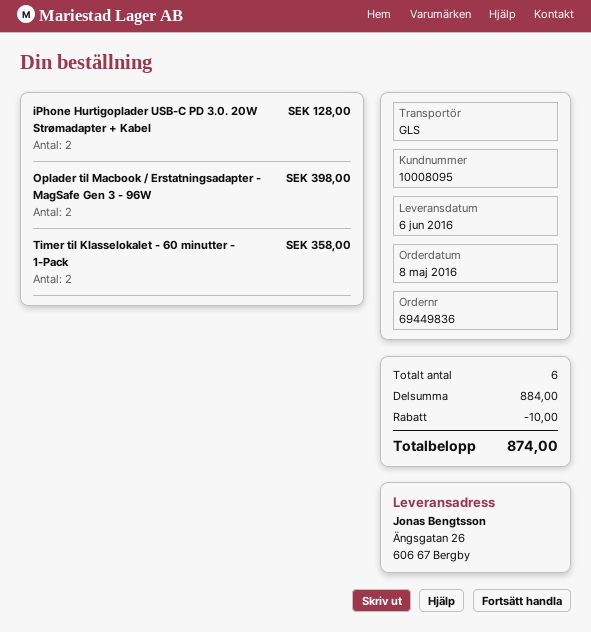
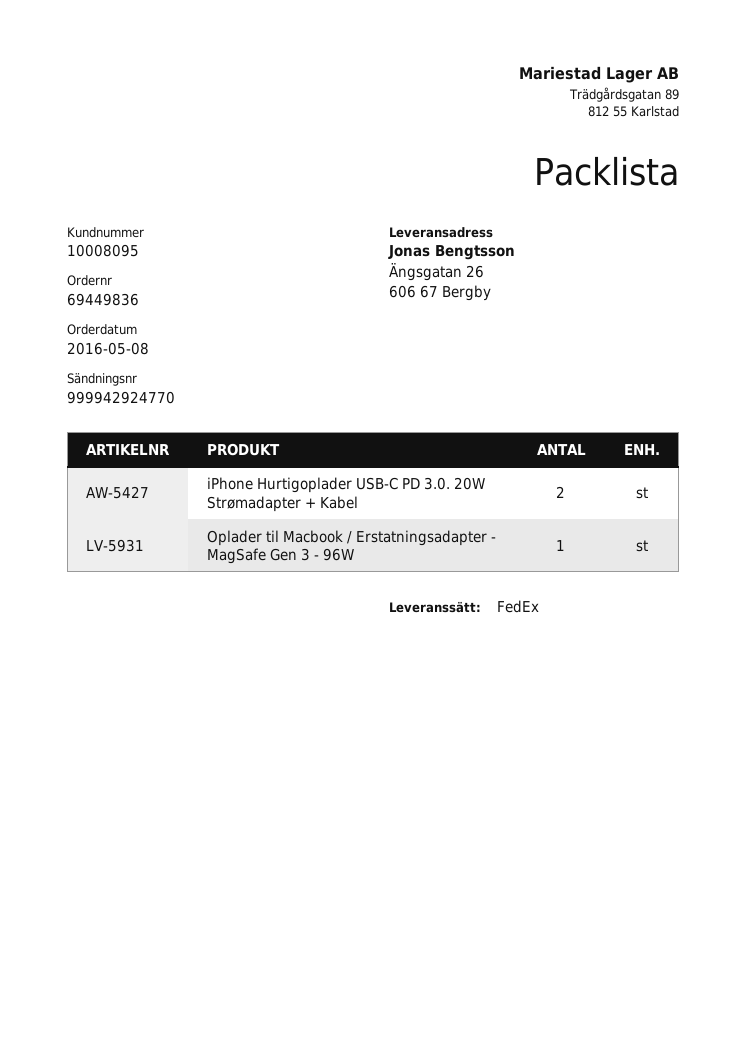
shipping method: GLS -> FedEx
Oplader til Macbook / Erstatningsadapter - MagSafe Gen 3 - 96W: 2 -> 1
Timer til Klasselokalet - 60 minutter - 1-Pack: 2 -> none

